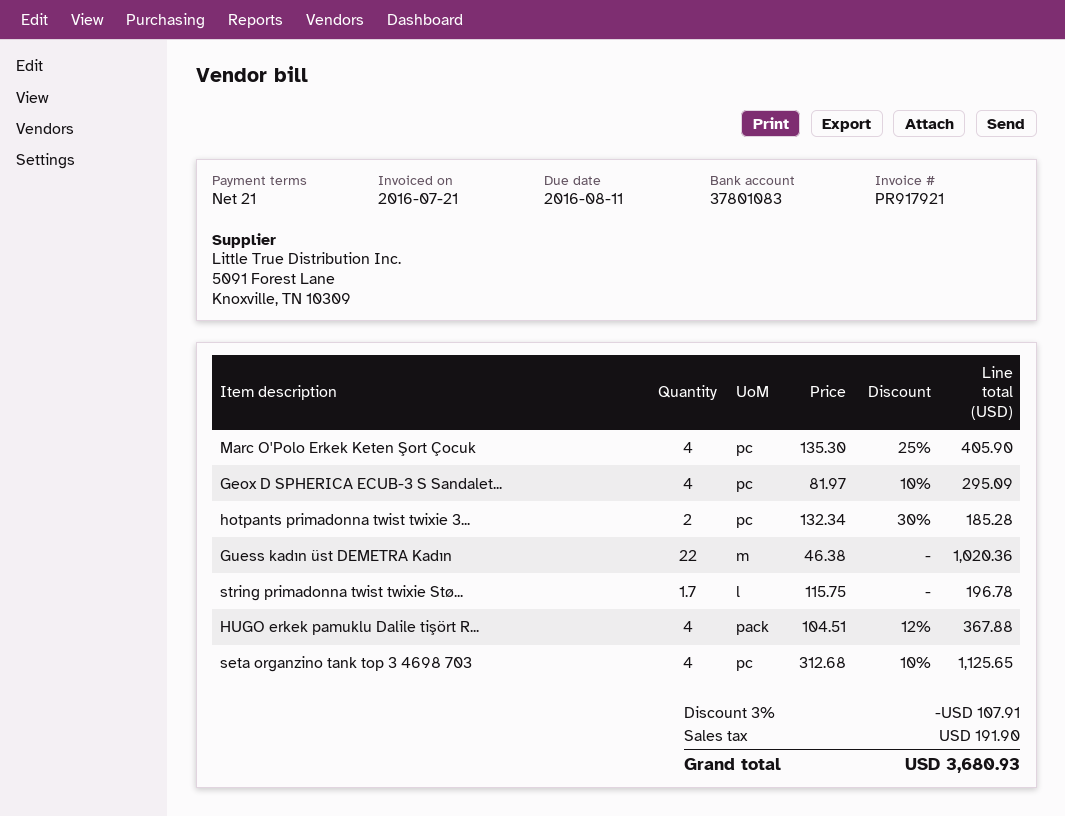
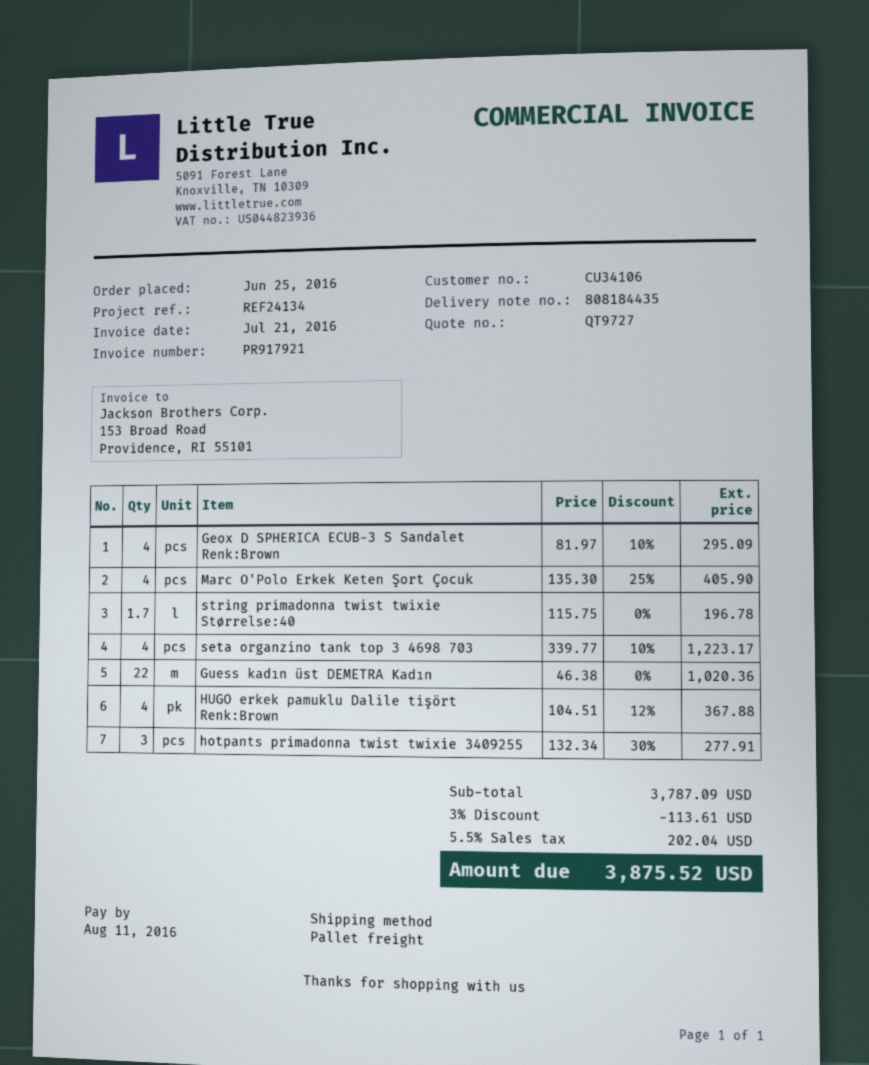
hotpants primadonna twist twixie 3...: 2 x 132.34 - 30% = 185.28 -> 3 x 132.34 - 30% = 277.91
seta organzino tank top 3 4698 703: 4 x 312.68 - 10% = 1125.65 -> 4 x 339.77 - 10% = 1223.17
discount: 3% = 107.91 -> 3% = 113.61
tax: 191.90 -> 202.04
total: 3680.93 -> 3875.52

